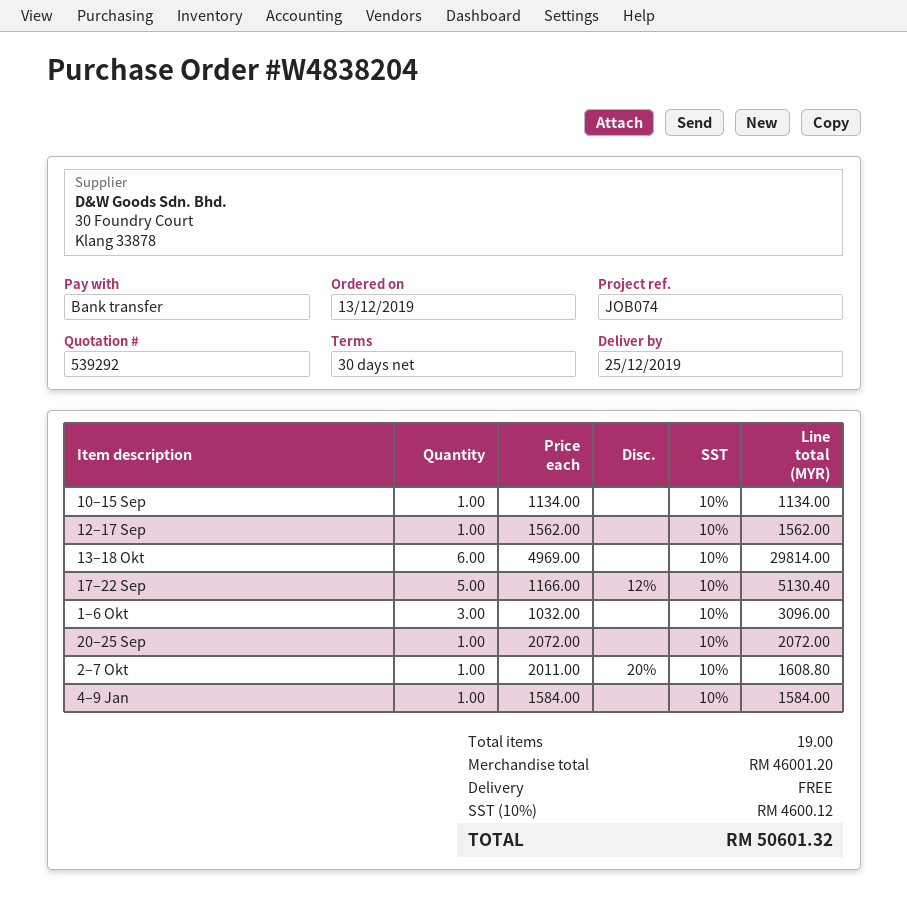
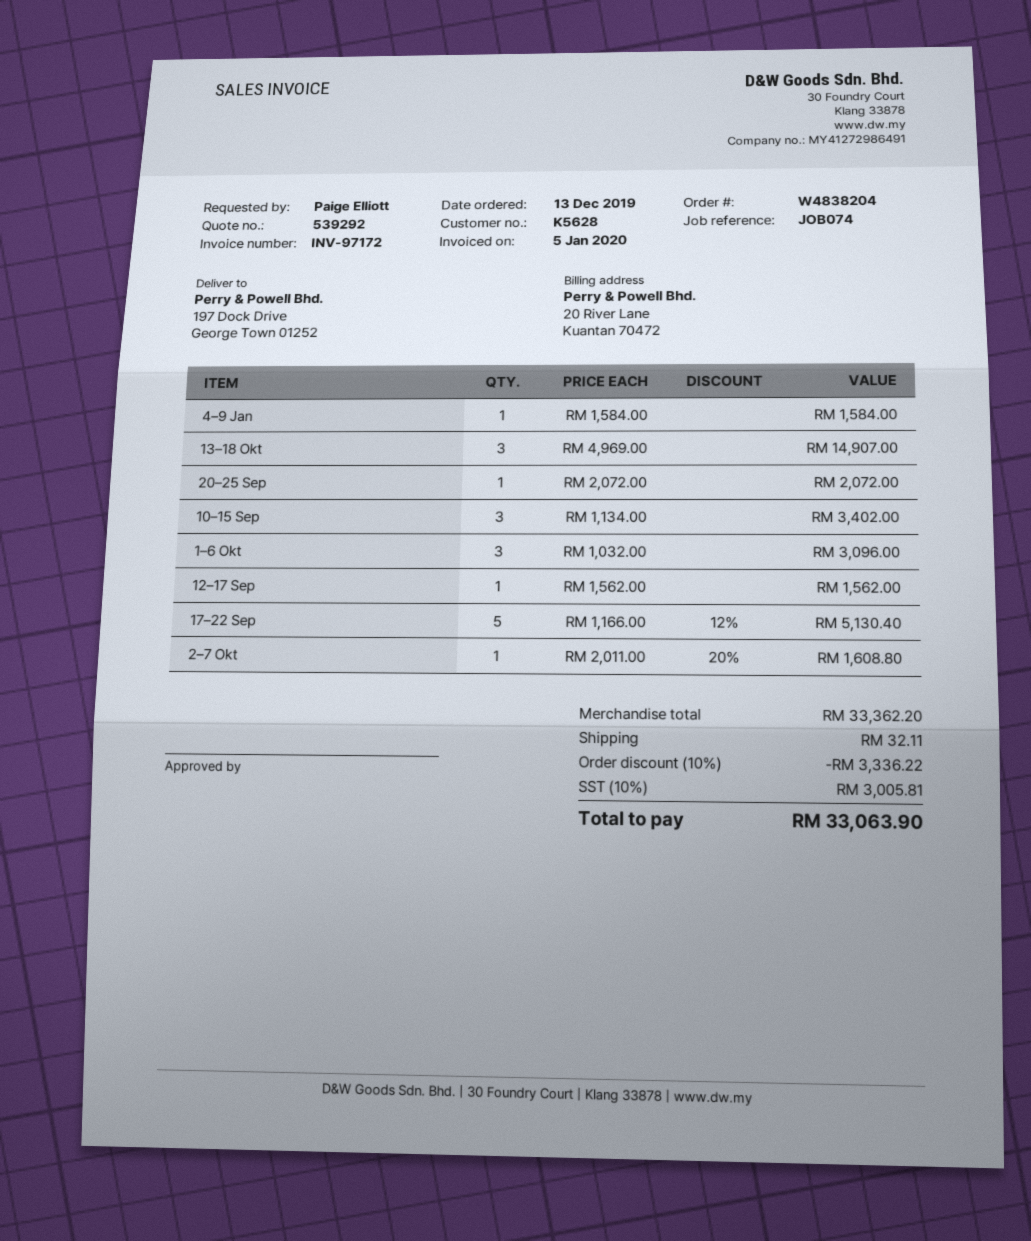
10–15 Sep: 1 x 1134.00 = 1134.00 -> 3 x 1134.00 = 3402.00
13–18 Okt: 6 x 4969.00 = 29814.00 -> 3 x 4969.00 = 14907.00
subtotal: 46001.20 -> 33362.20
discount: none -> 10% = 3336.22
shipping: 0.00 -> 32.11
tax: 10% = 4600.12 -> 10% = 3005.81
total: 50601.32 -> 33063.90

